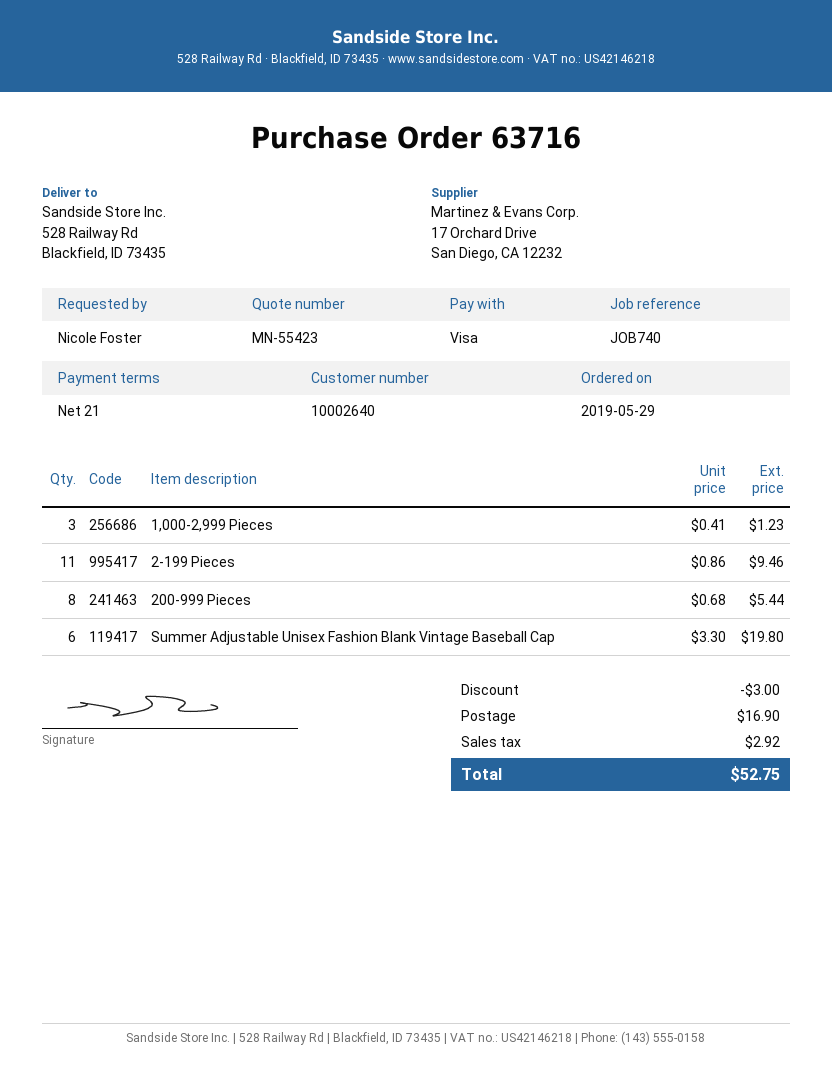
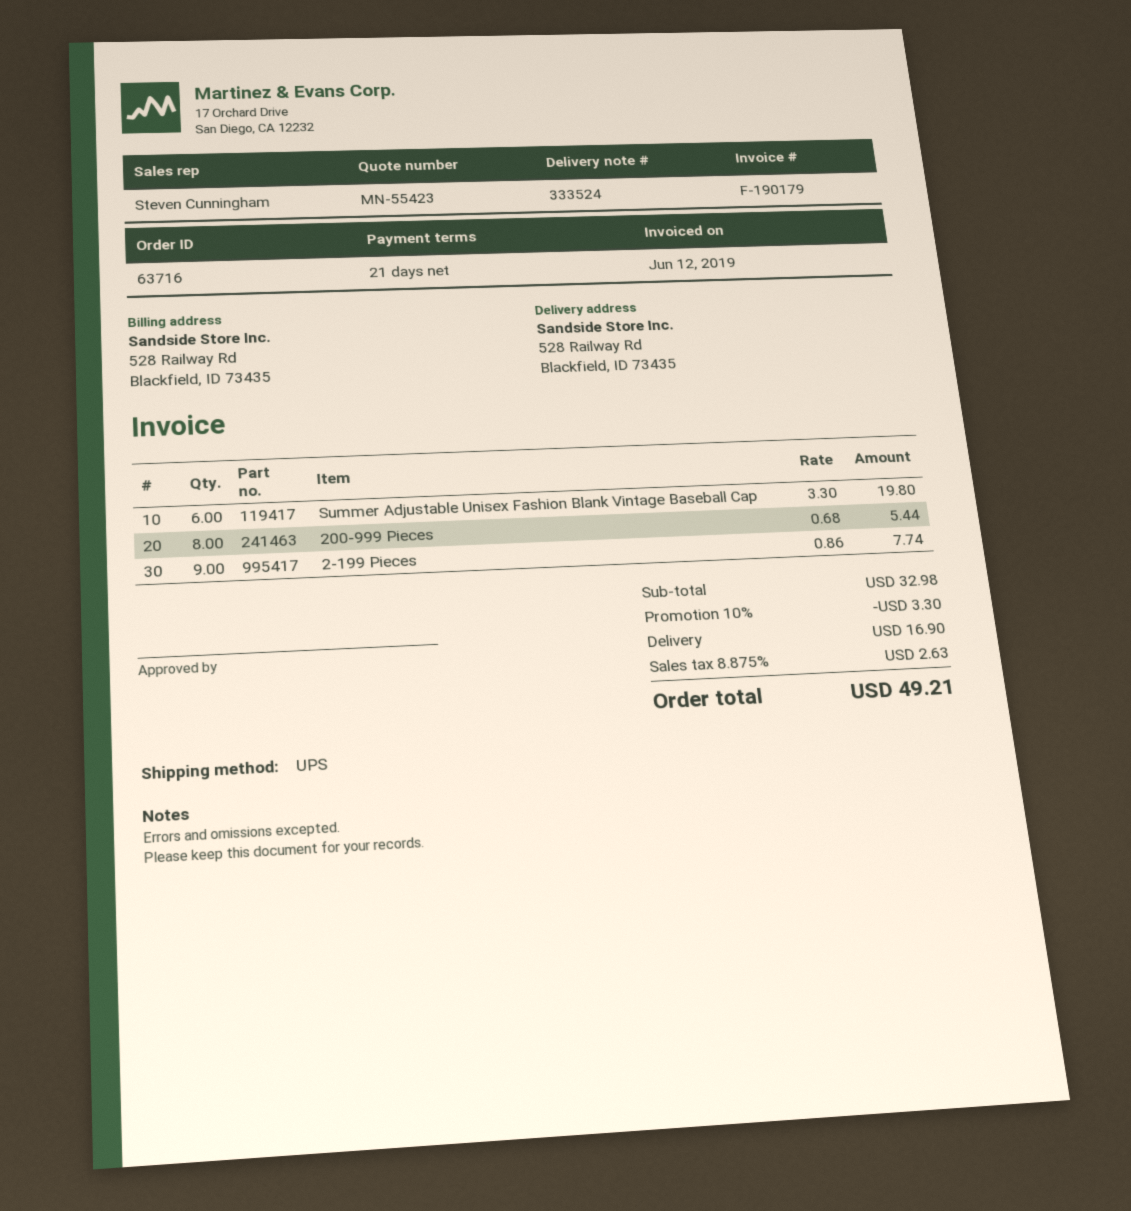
1,000-2,999 Pieces: 3 x 0.41 = 1.23 -> none
2-199 Pieces: 11 x 0.86 = 9.46 -> 9 x 0.86 = 7.74
discount: 3.00 -> 3.30
tax: 2.92 -> 2.63
total: 52.75 -> 49.21

